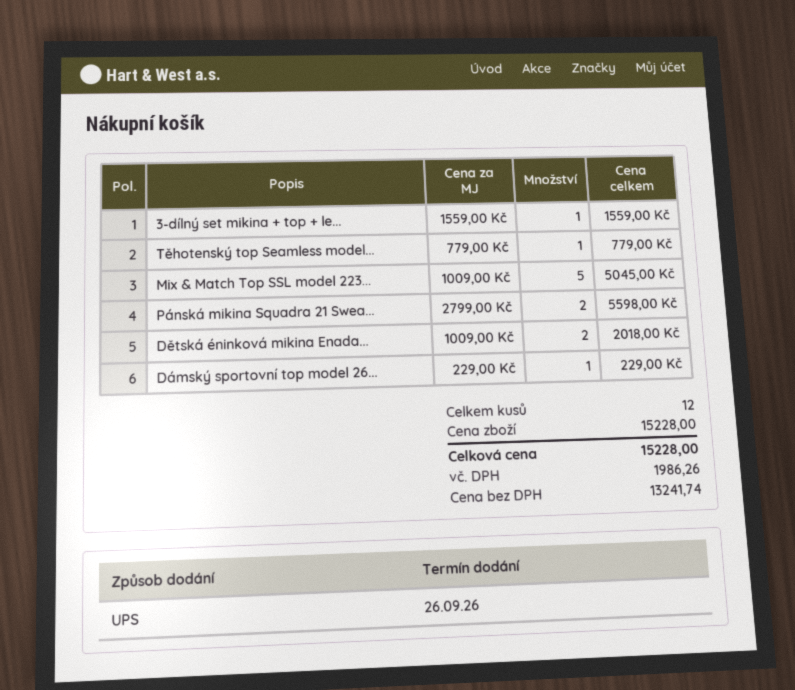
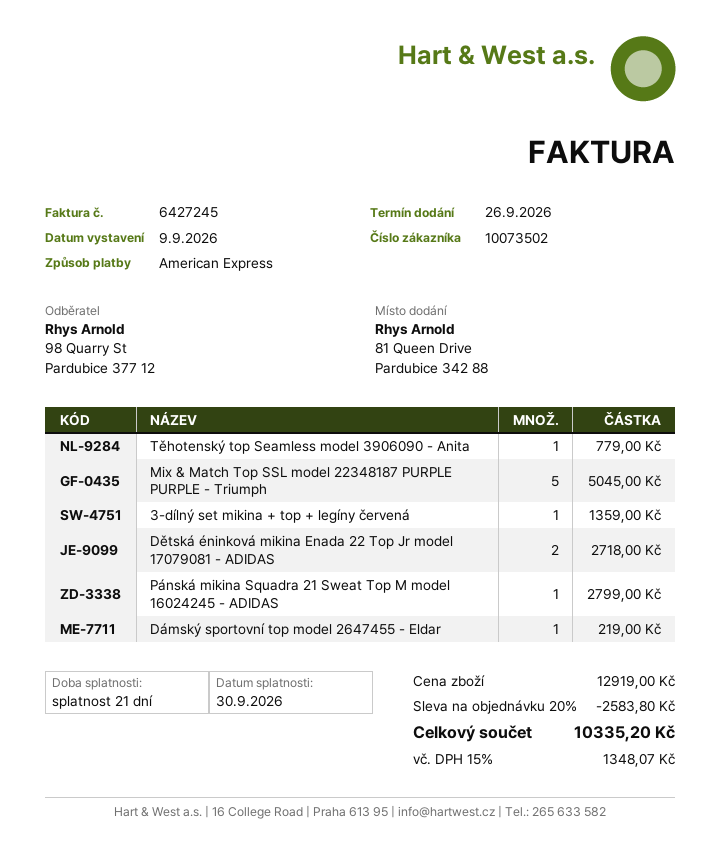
3-dílný set mikina + top + le...: 1 for 1559.00 -> 1 for 1359.00
Pánská mikina Squadra 21 Swea...: 2 for 5598.00 -> 1 for 2799.00
Dětská éninková mikina Enada...: 2 for 2018.00 -> 2 for 2718.00
Dámský sportovní top model 26...: 1 for 229.00 -> 1 for 219.00
subtotal: 15228.00 -> 12919.00
discount: none -> 20% = 2583.80
tax: 1986.26 -> 1348.07
total: 15228.00 -> 10335.20

